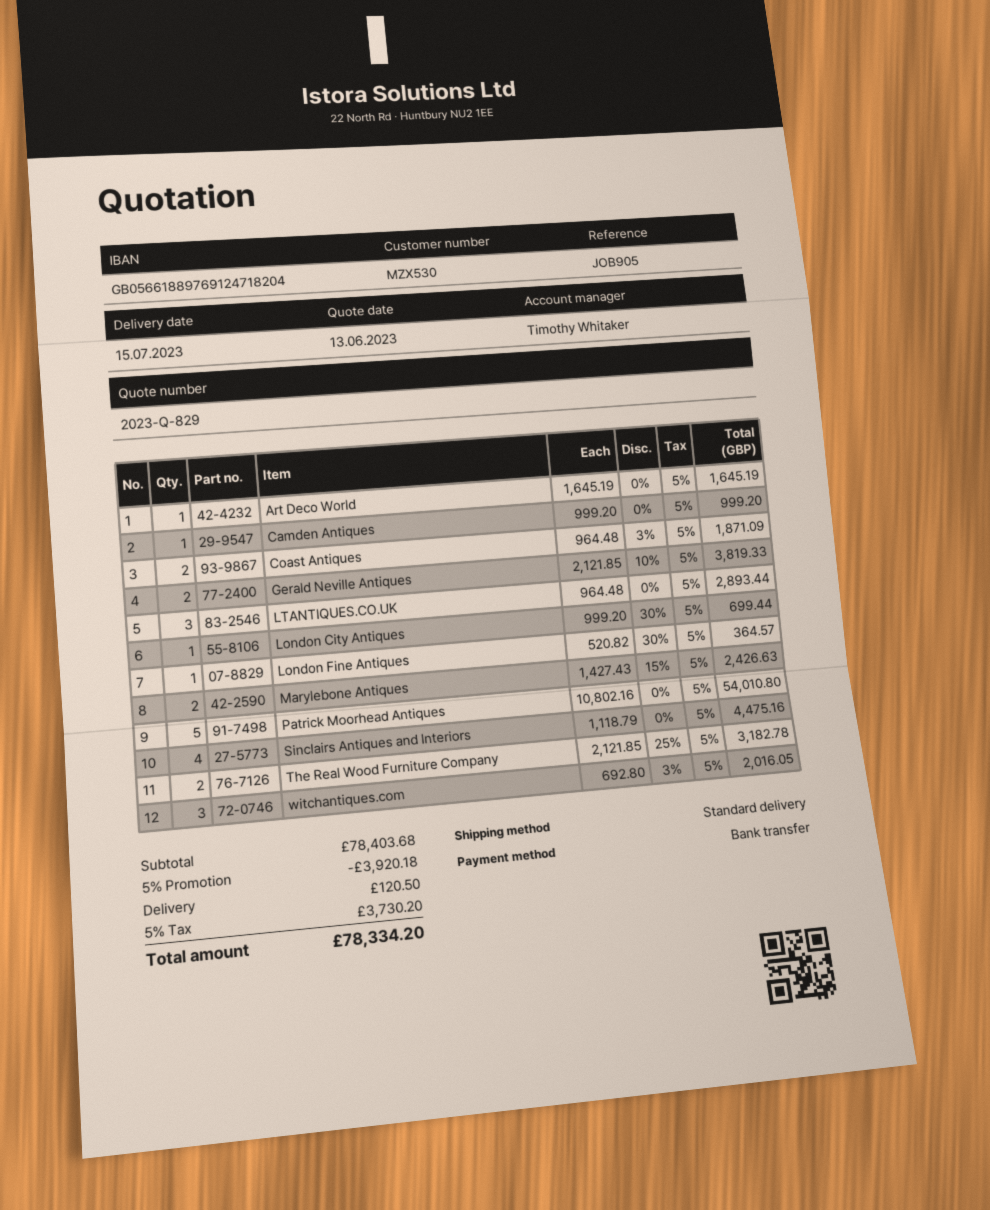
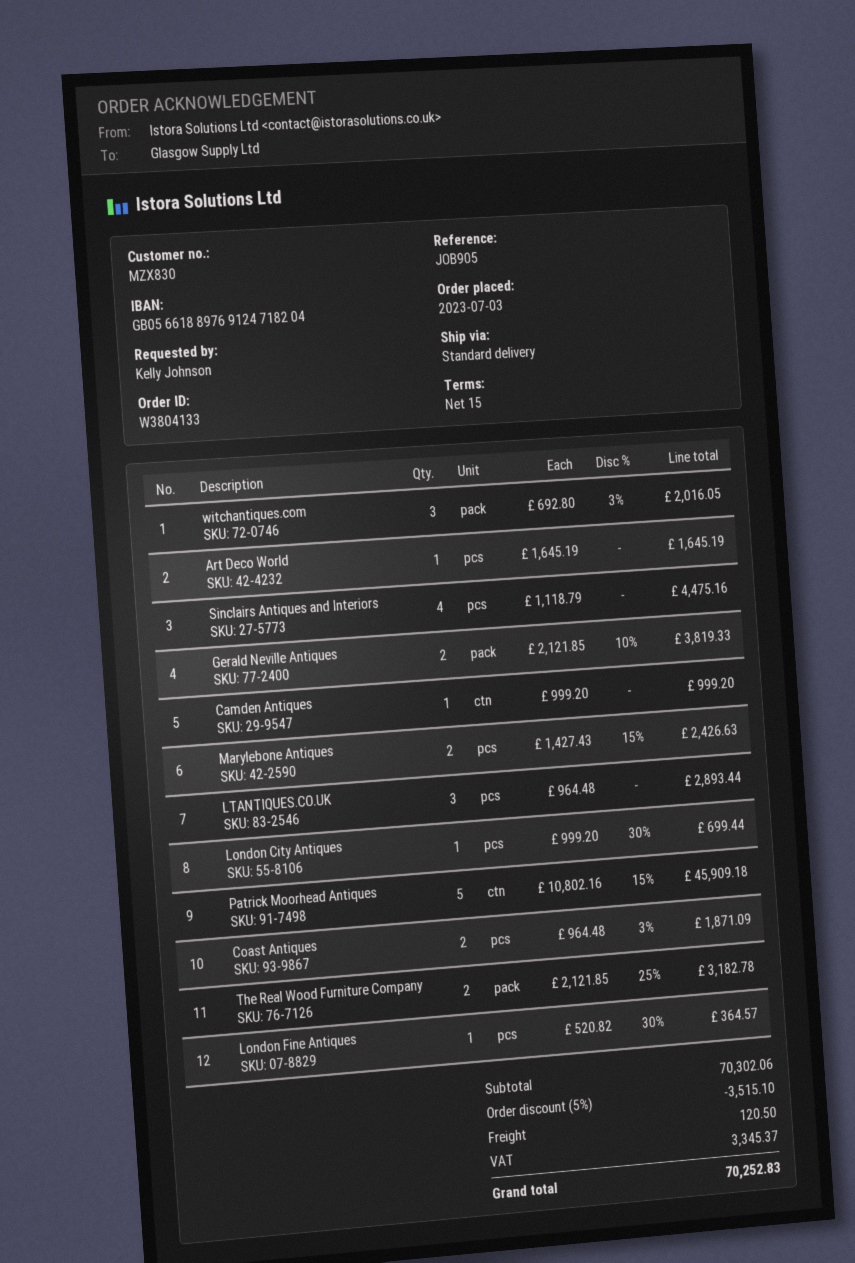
customer number: MZX530 -> MZX830
Patrick Moorhead Antiques: 5 x 10802.16 = 54010.80 -> 5 x 10802.16 - 15% = 45909.18
subtotal: 78403.68 -> 70302.06
discount: 5% = 3920.18 -> 5% = 3515.10
tax: 3730.20 -> 3345.37
total: 78334.20 -> 70252.83

